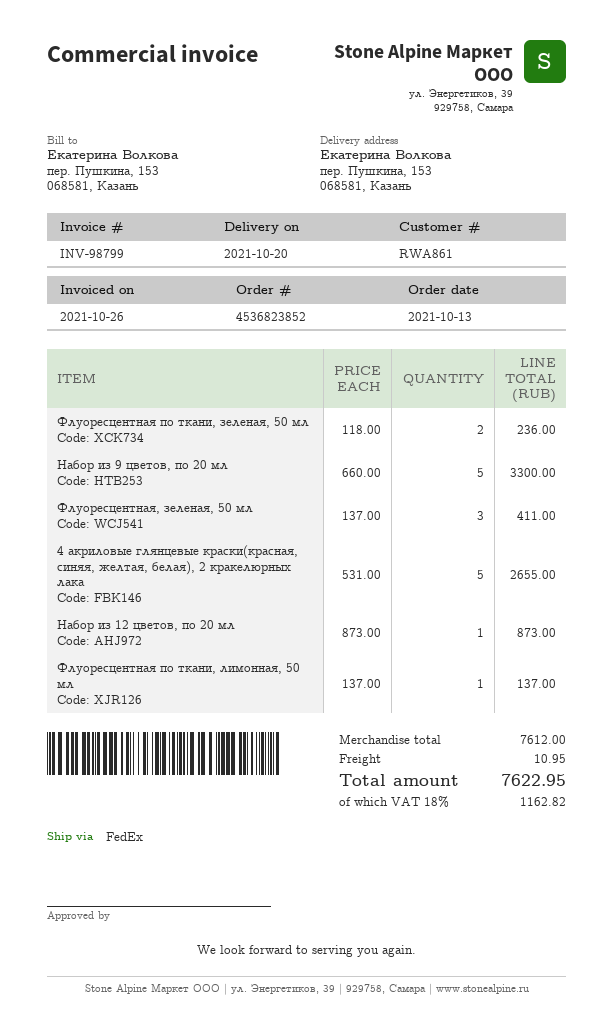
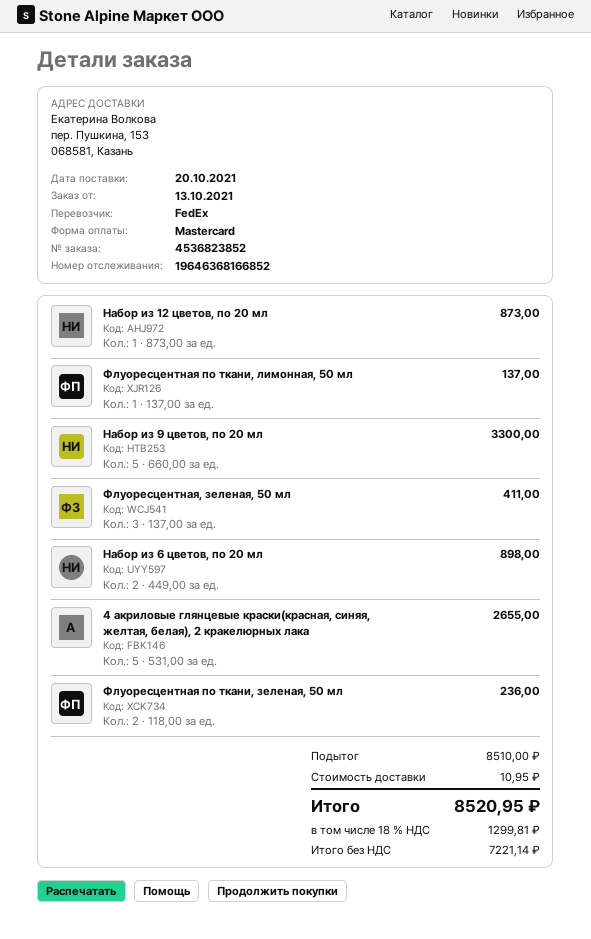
Набор из 6 цветов, по 20 мл: none -> 2 x 449.00 = 898.00
subtotal: 7612.00 -> 8510.00
tax: 18% = 1162.82 -> 18% = 1299.81
total: 7622.95 -> 8520.95

